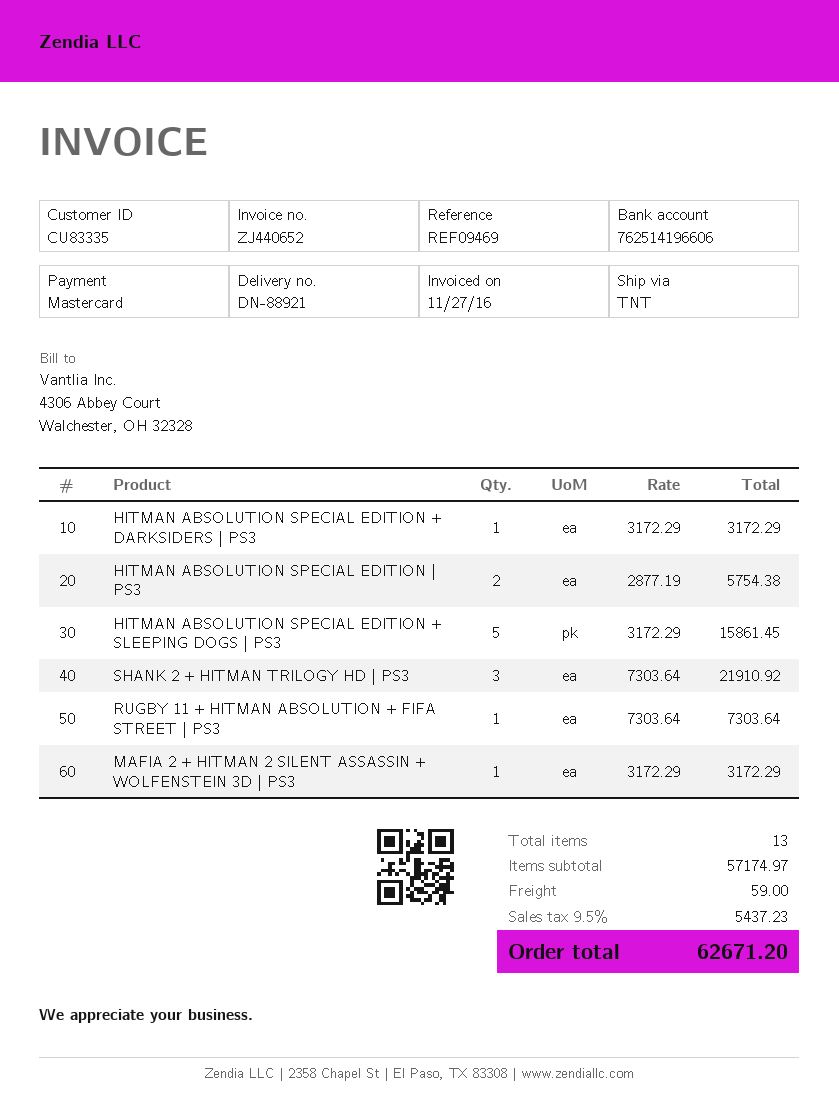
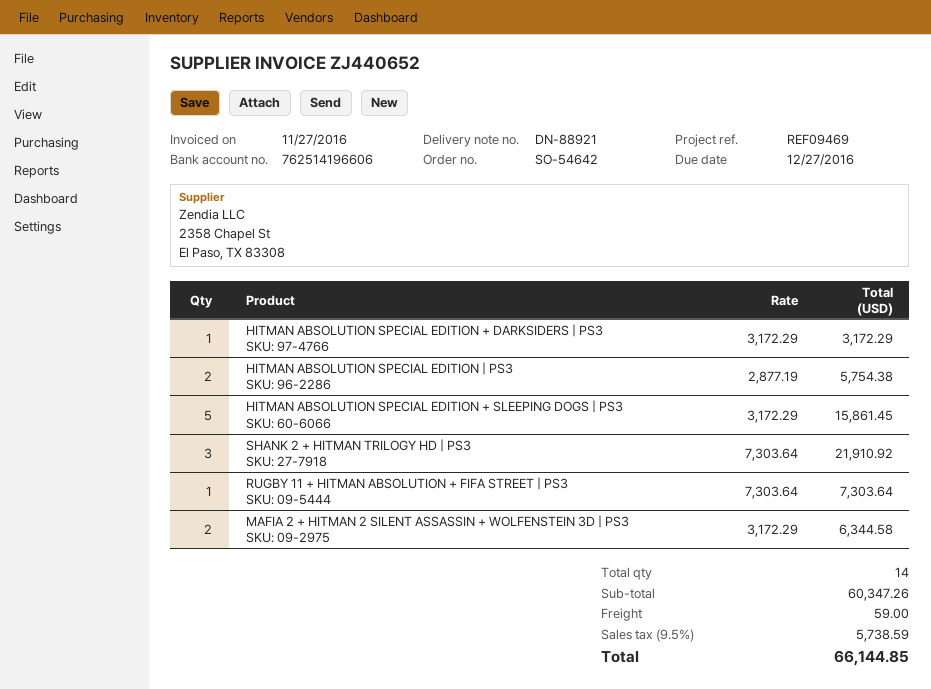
MAFIA 2 + HITMAN 2 SILENT ASSASSIN + WOLFENSTEIN 3D | PS3: 1 x 3172.29 = 3172.29 -> 2 x 3172.29 = 6344.58
total quantity: 13 -> 14
subtotal: 57174.97 -> 60347.26
tax: 9.5% = 5437.23 -> 9.5% = 5738.59
total: 62671.20 -> 66144.85

